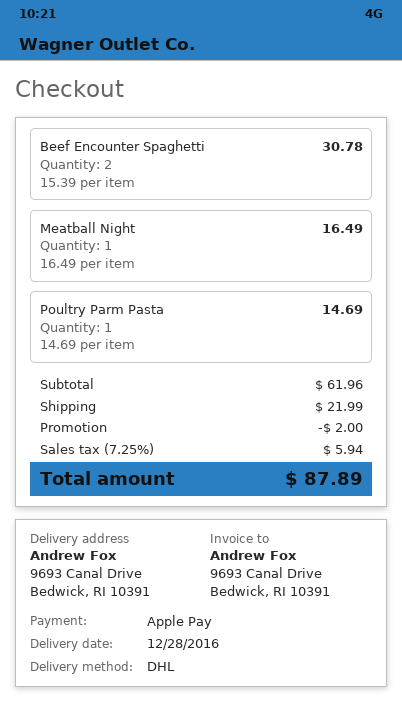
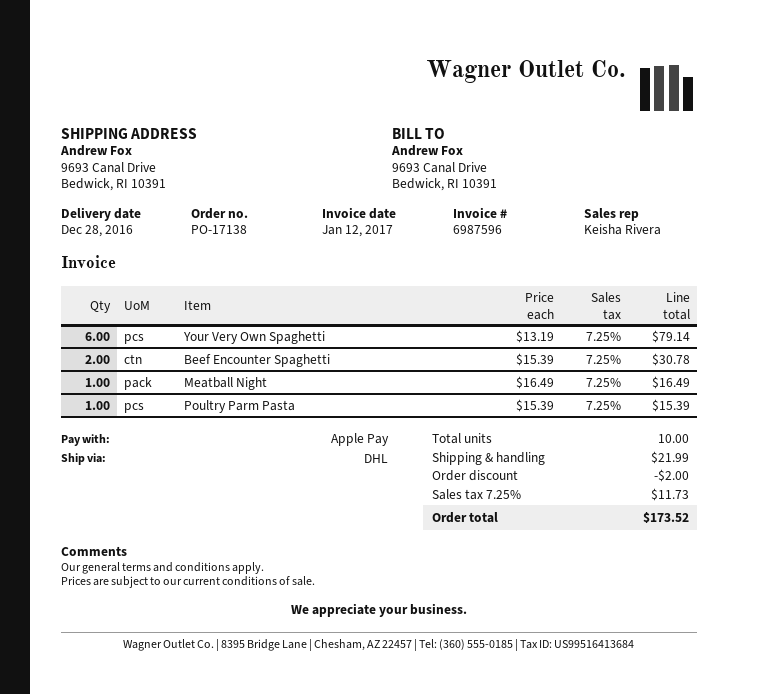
Poultry Parm Pasta: 1 x 14.69 = 14.69 -> 1 x 15.39 = 15.39
Your Very Own Spaghetti: none -> 6 x 13.19 = 79.14
tax: 7.25% = 5.94 -> 7.25% = 11.73
total: 87.89 -> 173.52

